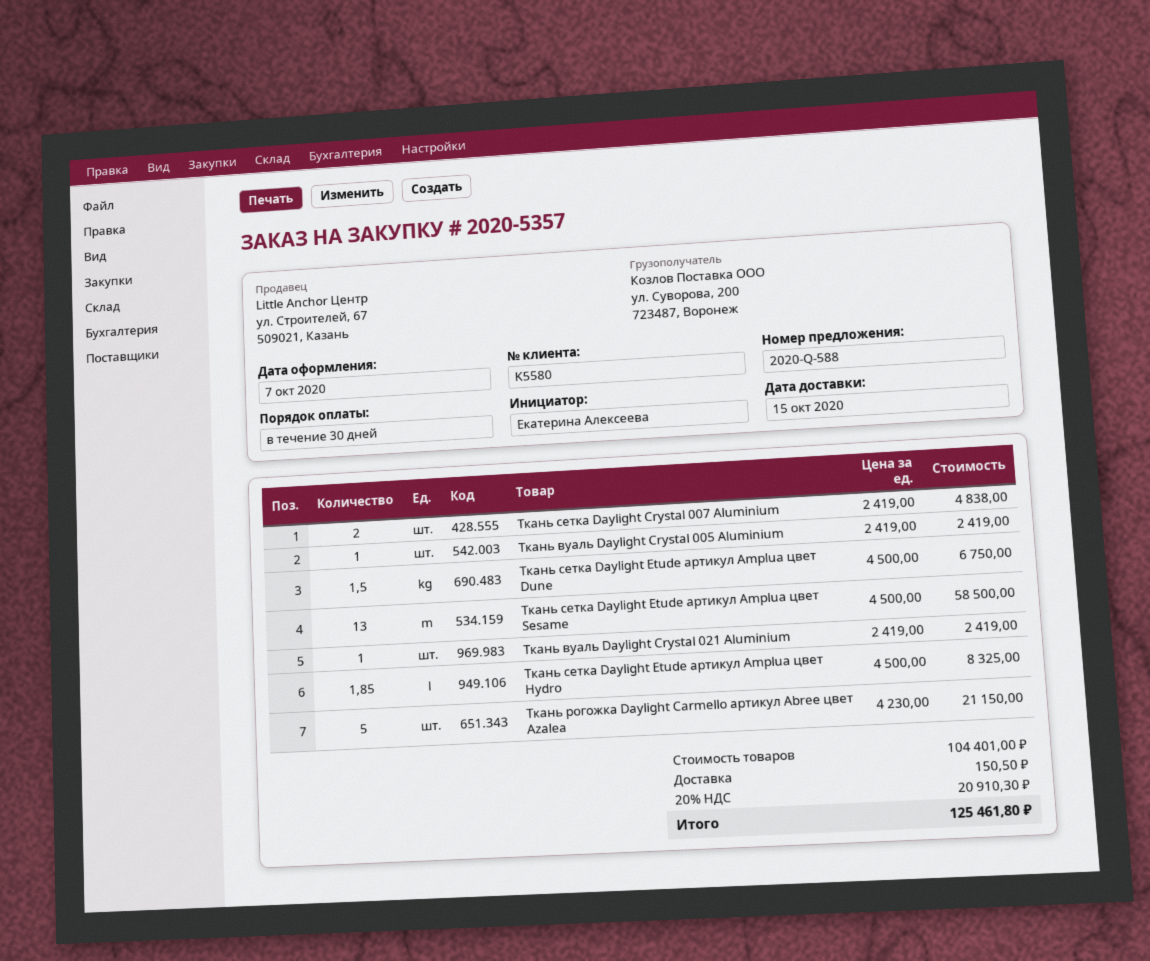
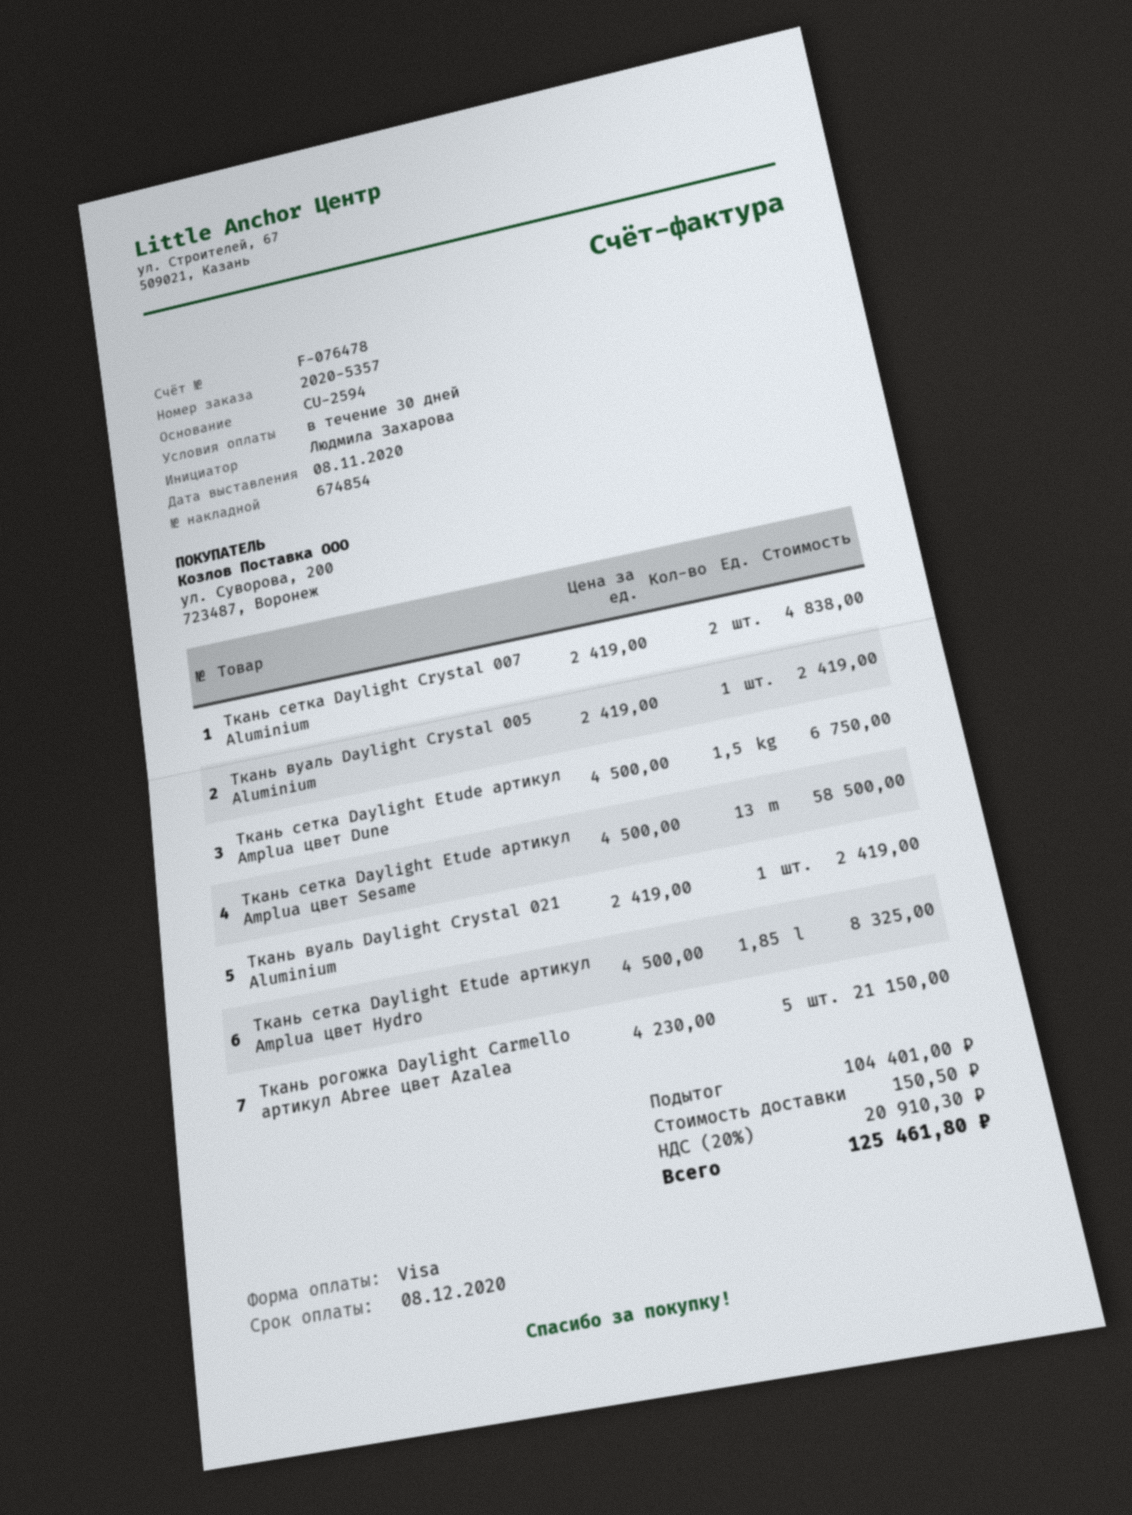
ordered by: Екатерина Алексеева -> Людмила Захарова

